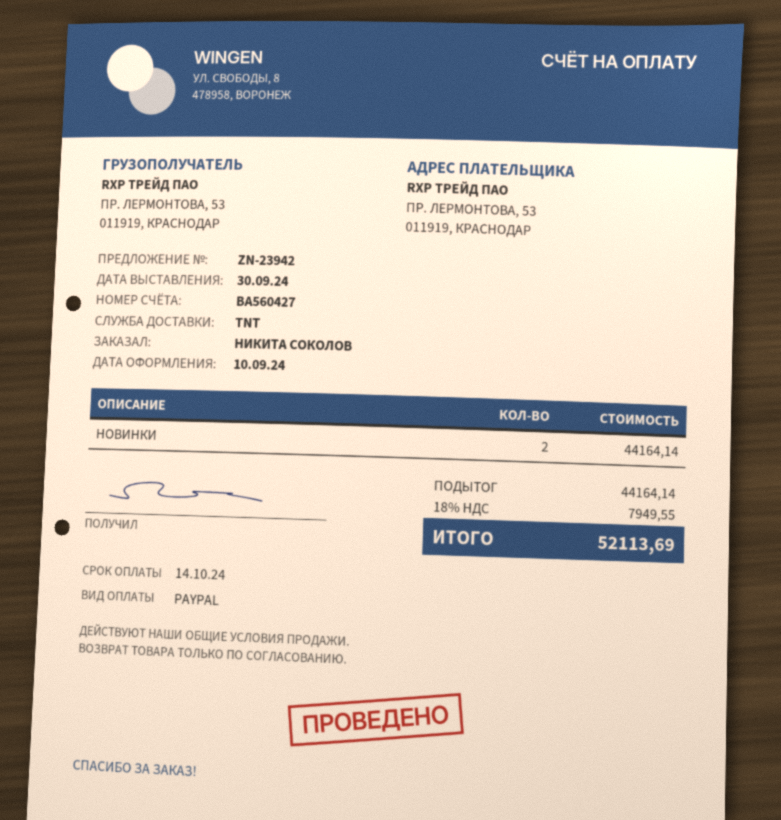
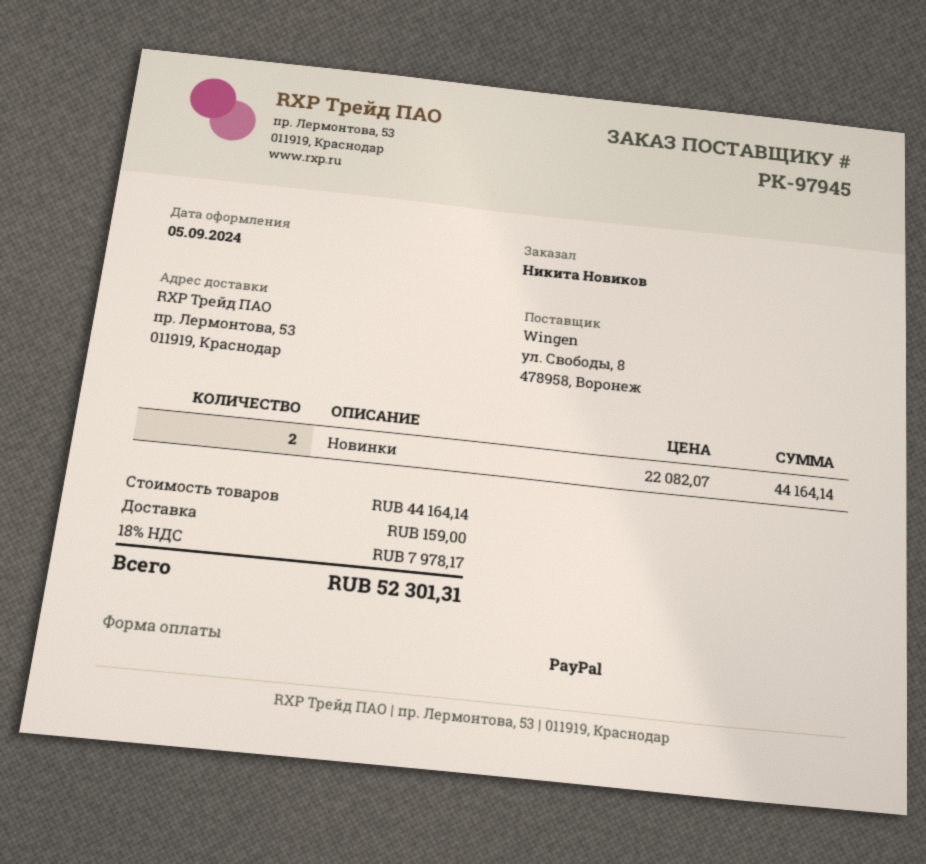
order date: 2024-09-10 -> 2024-09-05
ordered by: НИКИТА СОКОЛОВ -> Никита Новиков
shipping: none -> 159.00
tax: 18% = 7949.55 -> 18% = 7978.17
total: 52113.69 -> 52301.31

